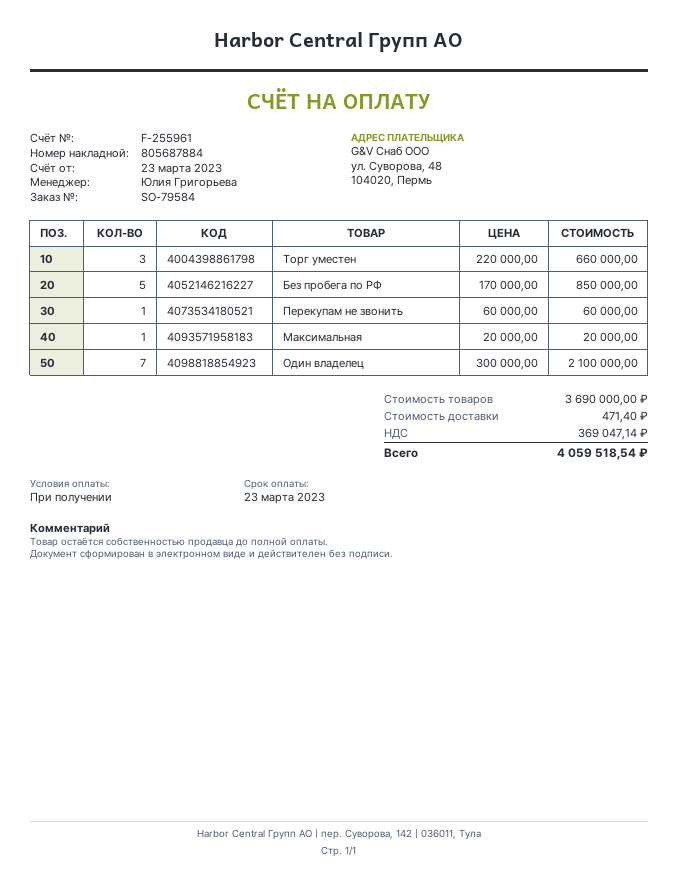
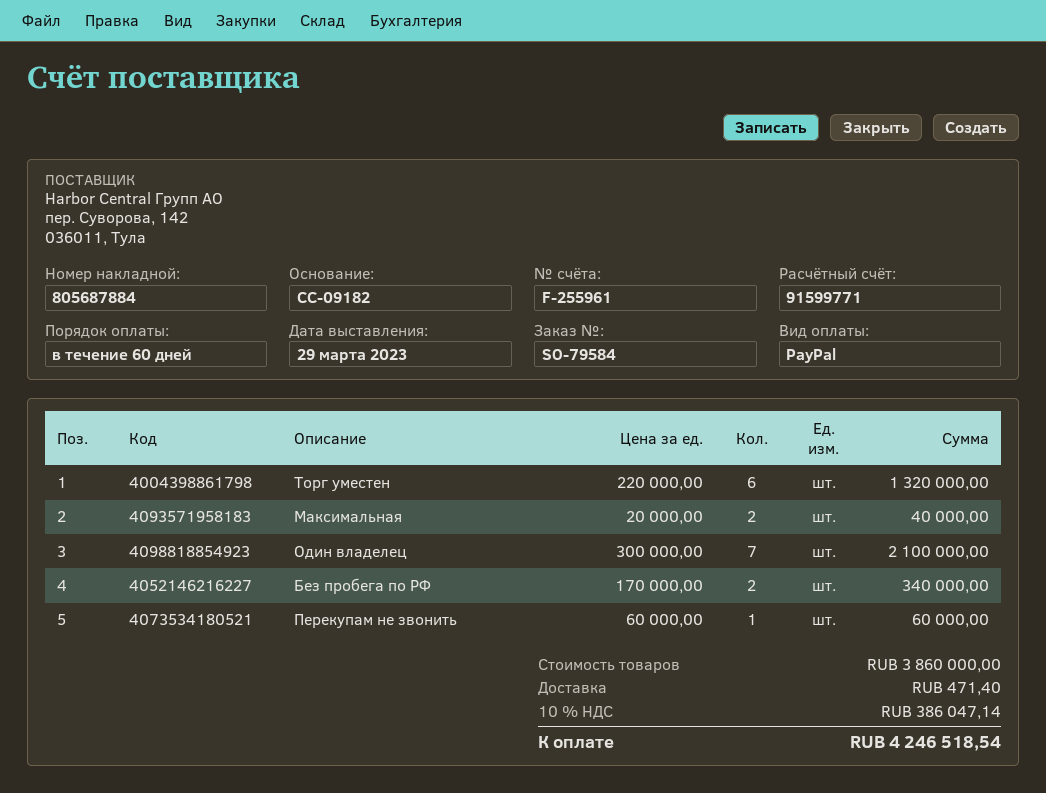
invoice date: 2023-03-23 -> 2023-03-29
payment terms: on receipt -> 60 days
Торг уместен: 3 x 220000.00 = 660000.00 -> 6 x 220000.00 = 1320000.00
Без пробега по РФ: 5 x 170000.00 = 850000.00 -> 2 x 170000.00 = 340000.00
Максимальная: 1 x 20000.00 = 20000.00 -> 2 x 20000.00 = 40000.00
subtotal: 3690000.00 -> 3860000.00
tax: 369047.14 -> 386047.14
total: 4059518.54 -> 4246518.54

